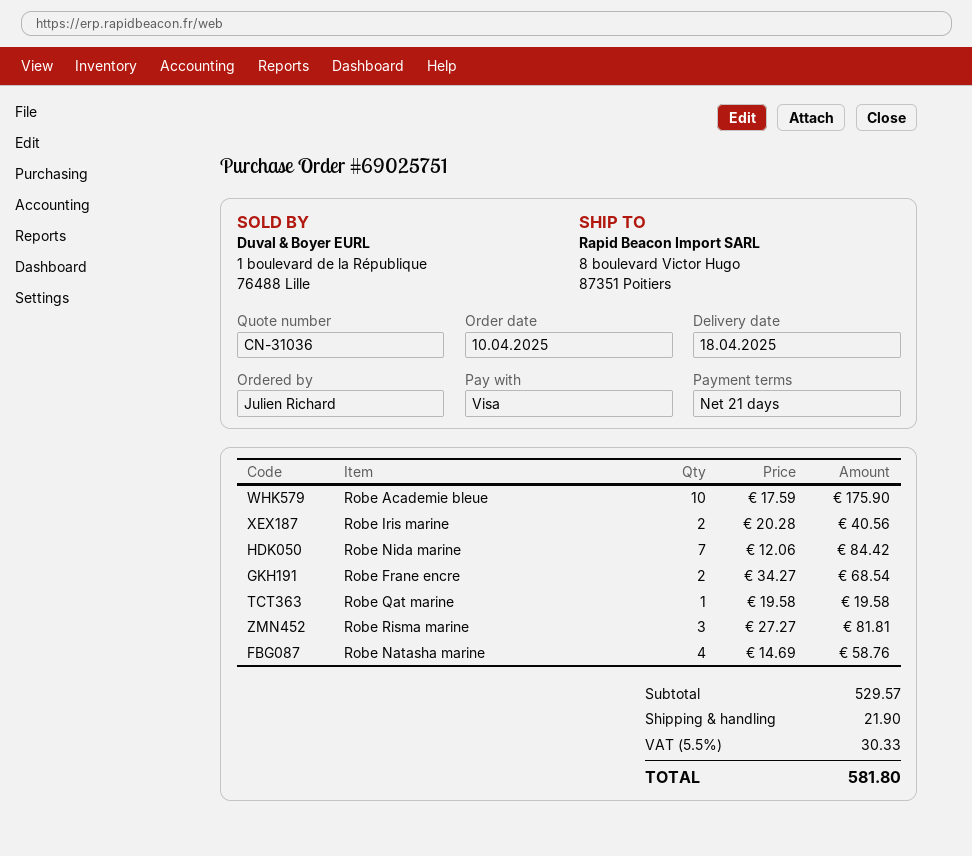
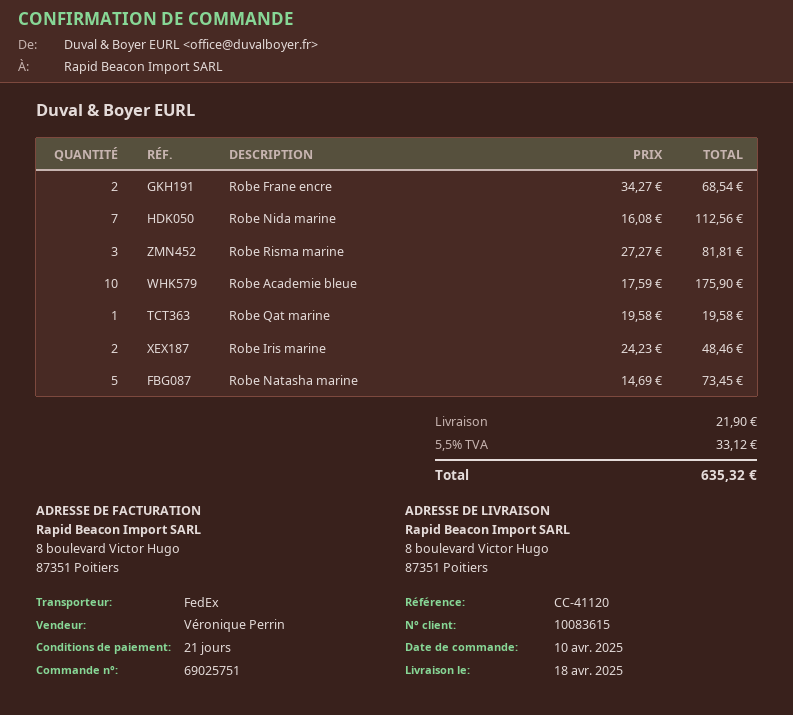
Robe Iris marine: 2 x 20.28 = 40.56 -> 2 x 24.23 = 48.46
Robe Nida marine: 7 x 12.06 = 84.42 -> 7 x 16.08 = 112.56
Robe Natasha marine: 4 x 14.69 = 58.76 -> 5 x 14.69 = 73.45
tax: 5.5% = 30.33 -> 5.5% = 33.12
total: 581.80 -> 635.32

